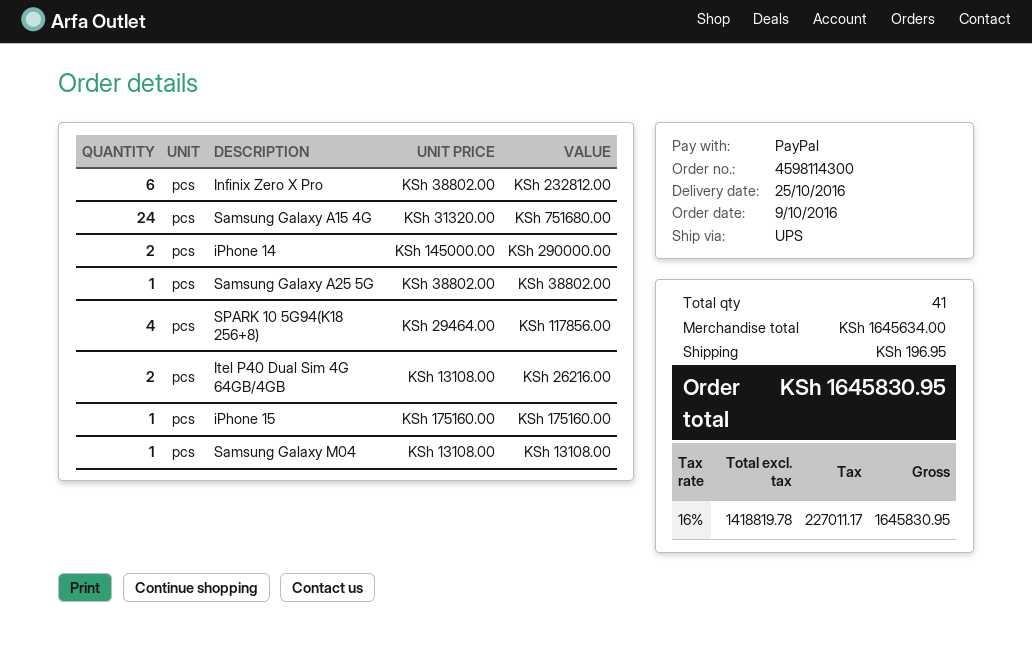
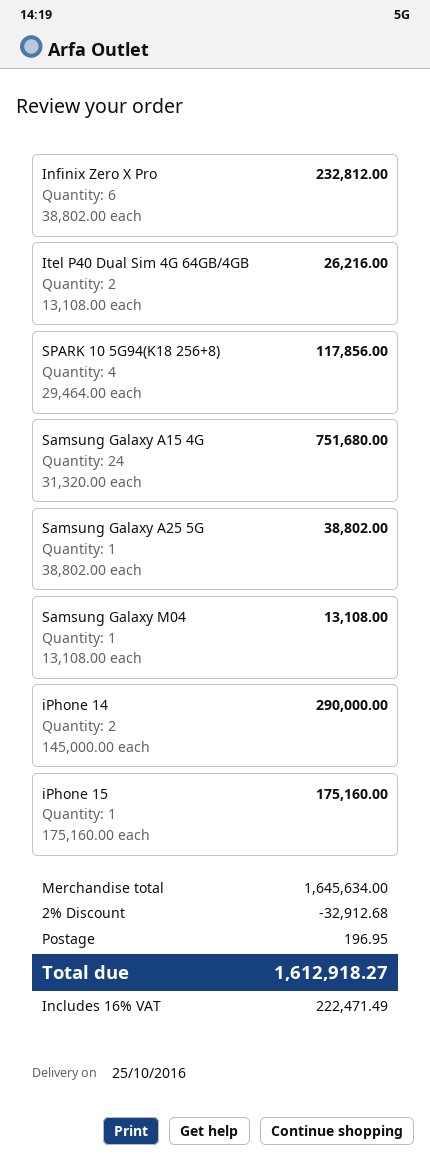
discount: none -> 2% = 32912.68
tax: 16% = 227011.17 -> 16% = 222471.49
total: 1645830.95 -> 1612918.27

